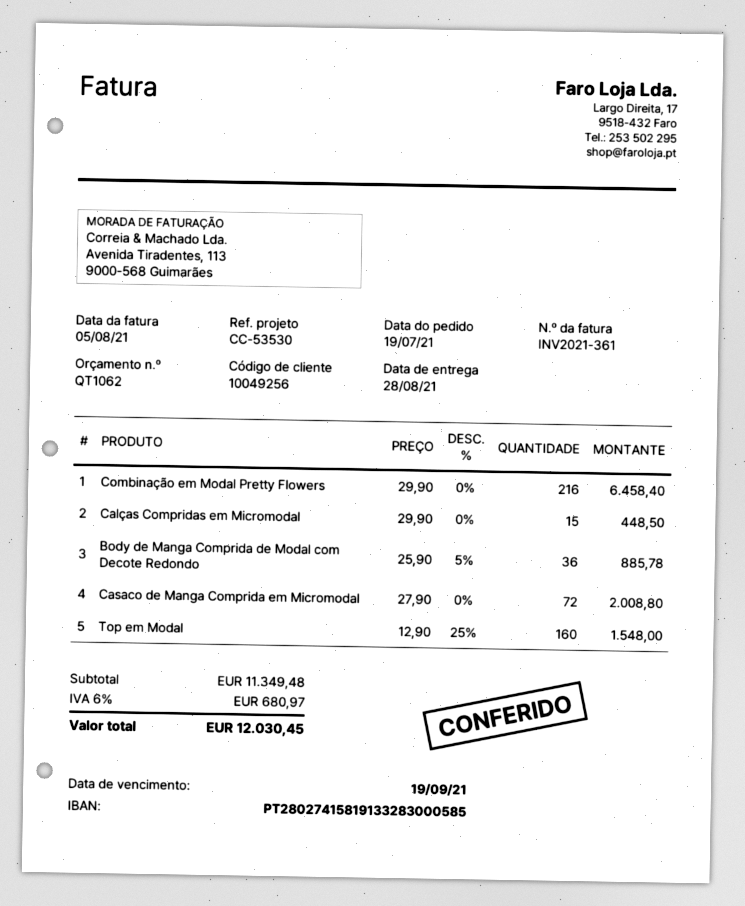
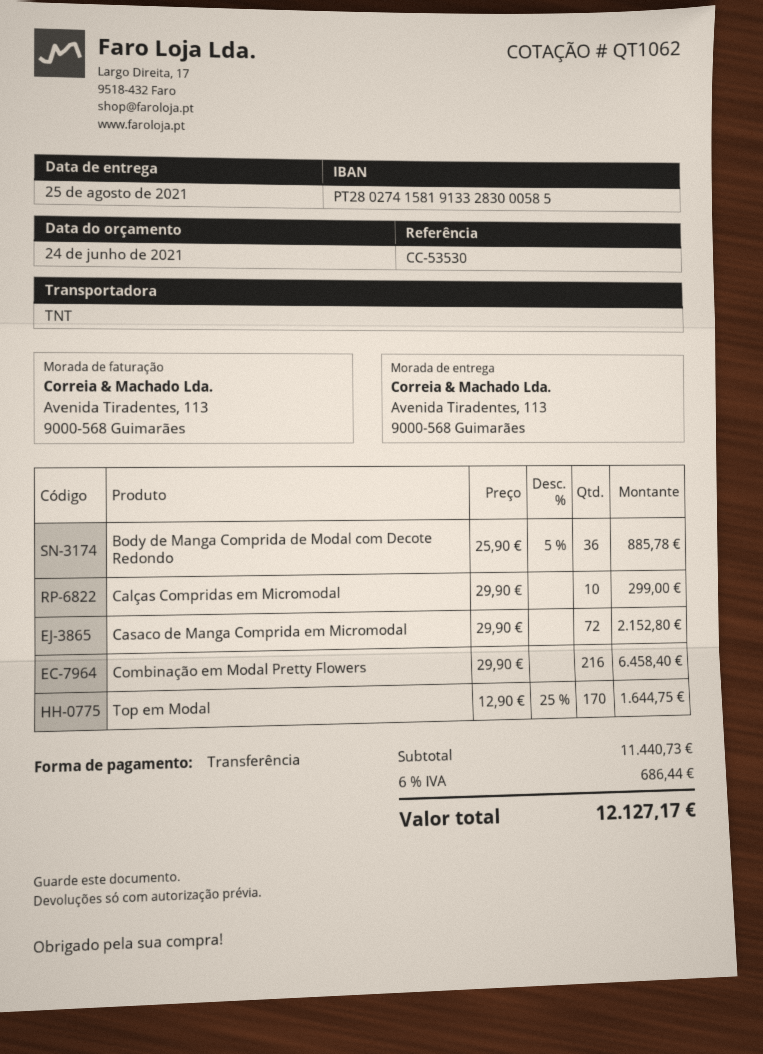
delivery date: 2021-08-28 -> 2021-08-25
Calças Compridas em Micromodal: 15 x 29.90 = 448.50 -> 10 x 29.90 = 299.00
Casaco de Manga Comprida em Micromodal: 72 x 27.90 = 2008.80 -> 72 x 29.90 = 2152.80
Top em Modal: 160 x 12.90 - 25% = 1548.00 -> 170 x 12.90 - 25% = 1644.75
subtotal: 11349.48 -> 11440.73
tax: 6% = 680.97 -> 6% = 686.44
total: 12030.45 -> 12127.17

